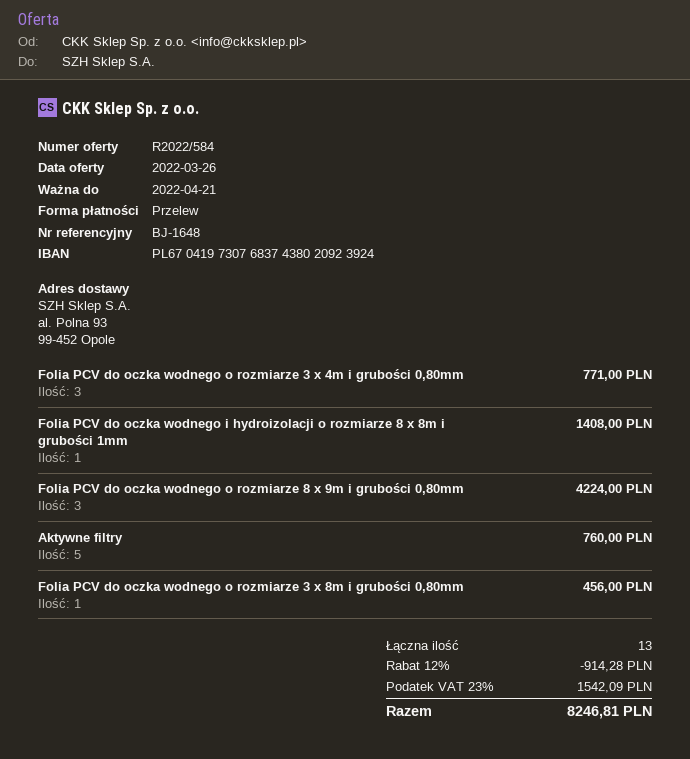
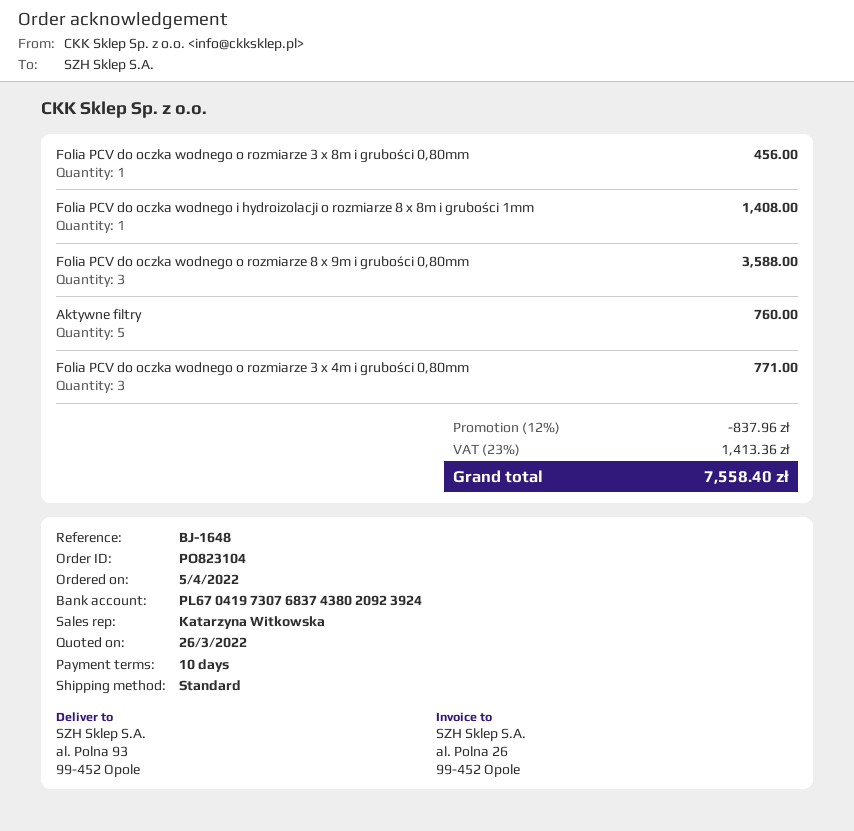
Folia PCV do oczka wodnego o rozmiarze 8 x 9m i grubości 0,80mm: 3 for 4224.00 -> 3 for 3588.00
discount: 12% = 914.28 -> 12% = 837.96
tax: 23% = 1542.09 -> 23% = 1413.36
total: 8246.81 -> 7558.40

